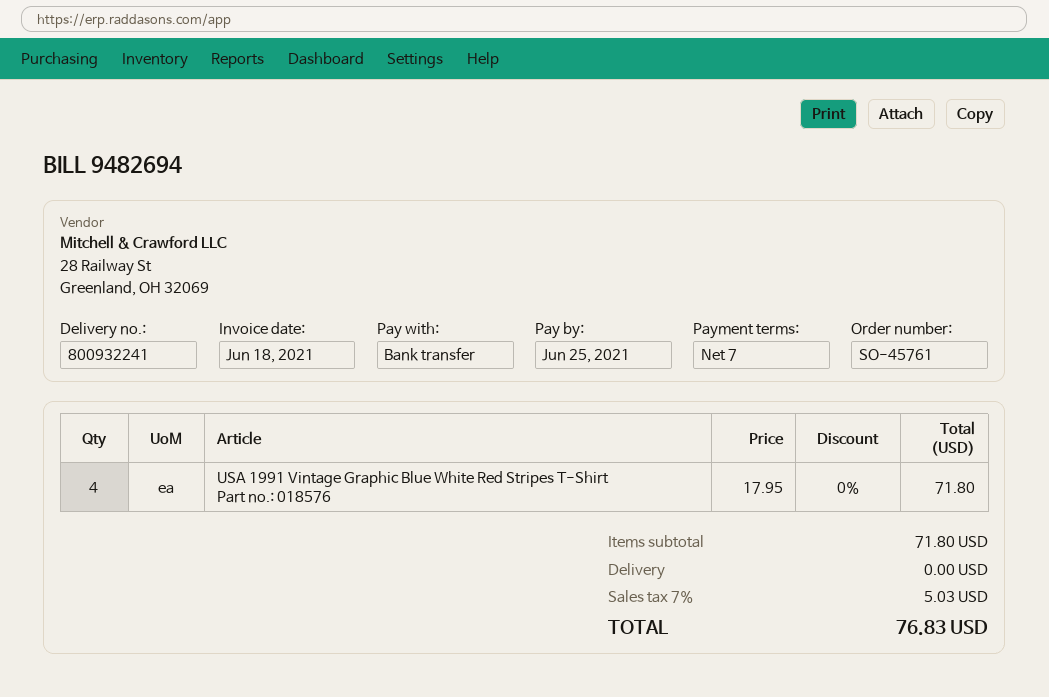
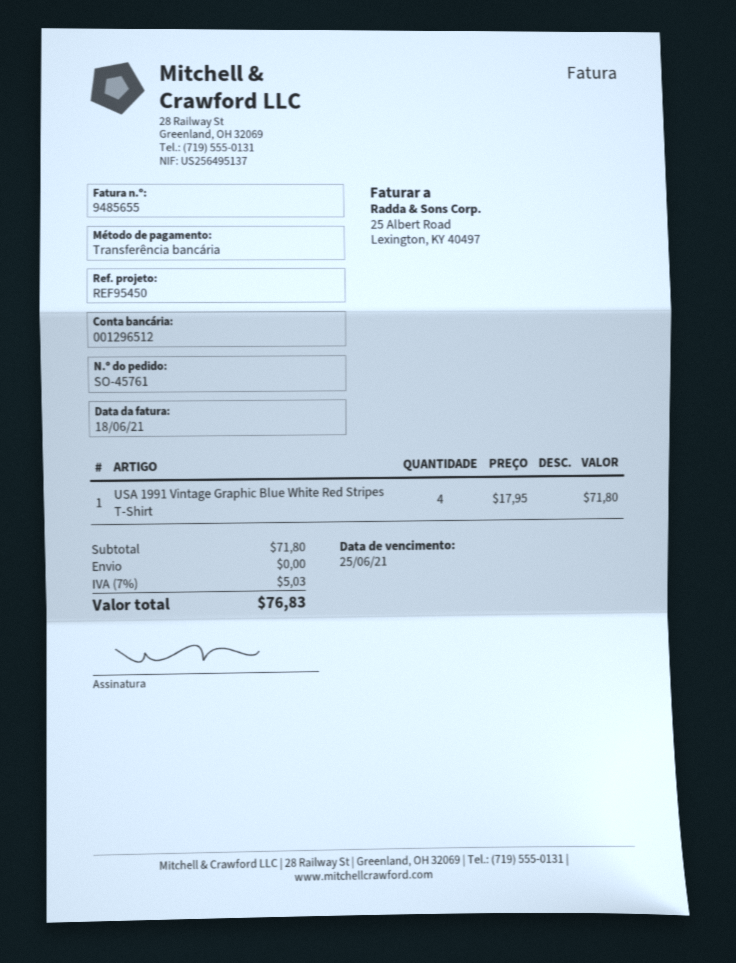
invoice number: 9482694 -> 9485655

